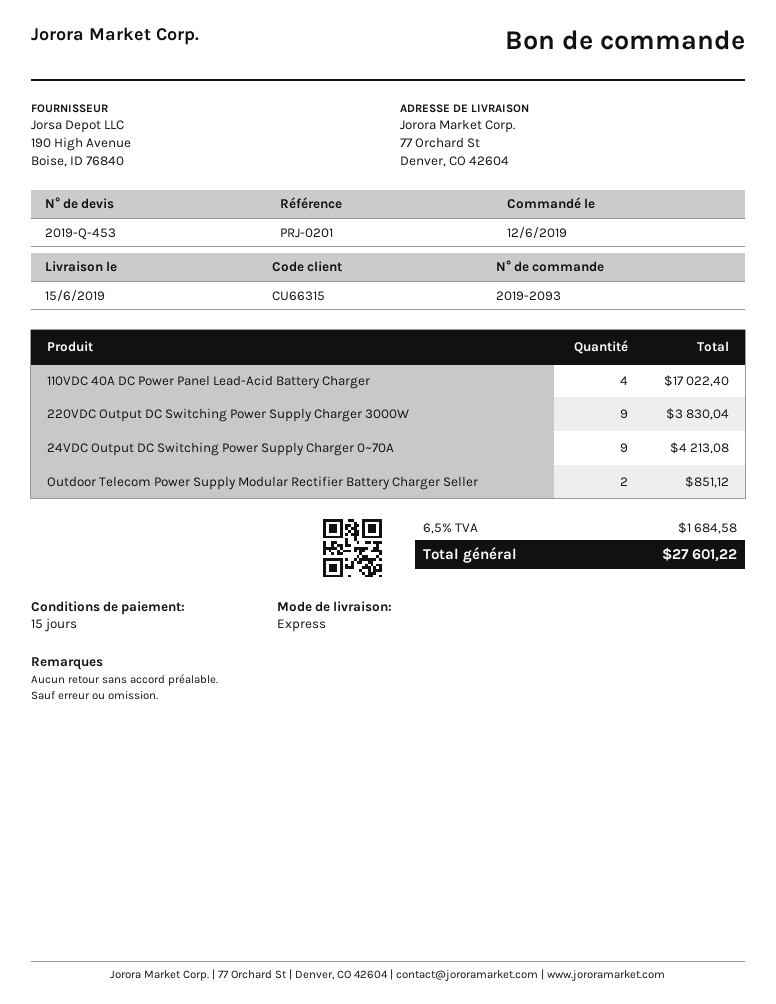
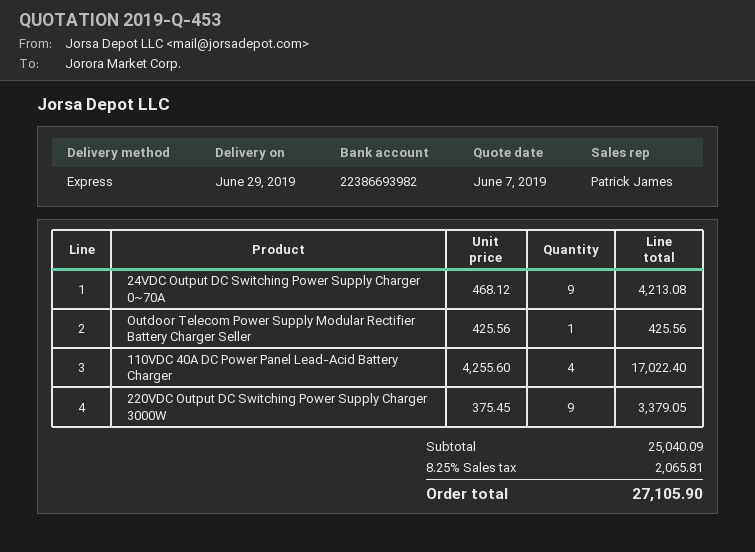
delivery date: 2019-06-15 -> 2019-06-29
220VDC Output DC Switching Power Supply Charger 3000W: 9 for 3830.04 -> 9 for 3379.05
Outdoor Telecom Power Supply Modular Rectifier Battery Charger Seller: 2 for 851.12 -> 1 for 425.56
tax: 6.5% = 1684.58 -> 8.25% = 2065.81
total: 27601.22 -> 27105.90

